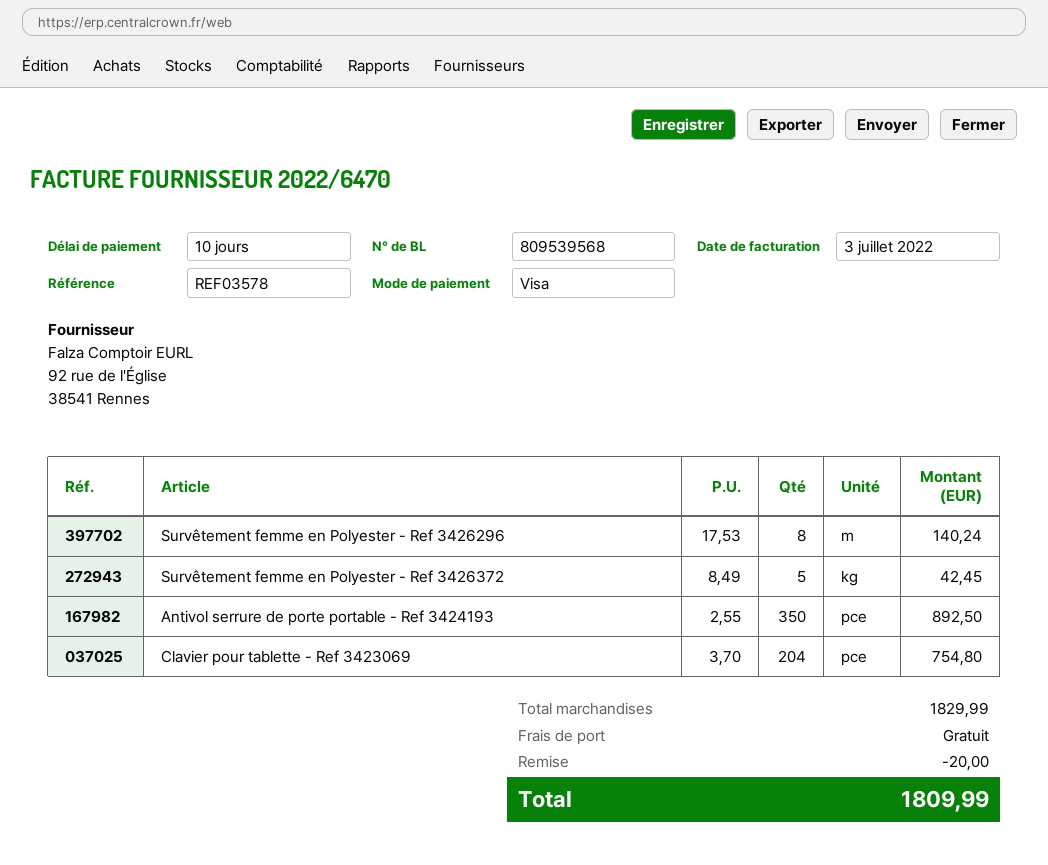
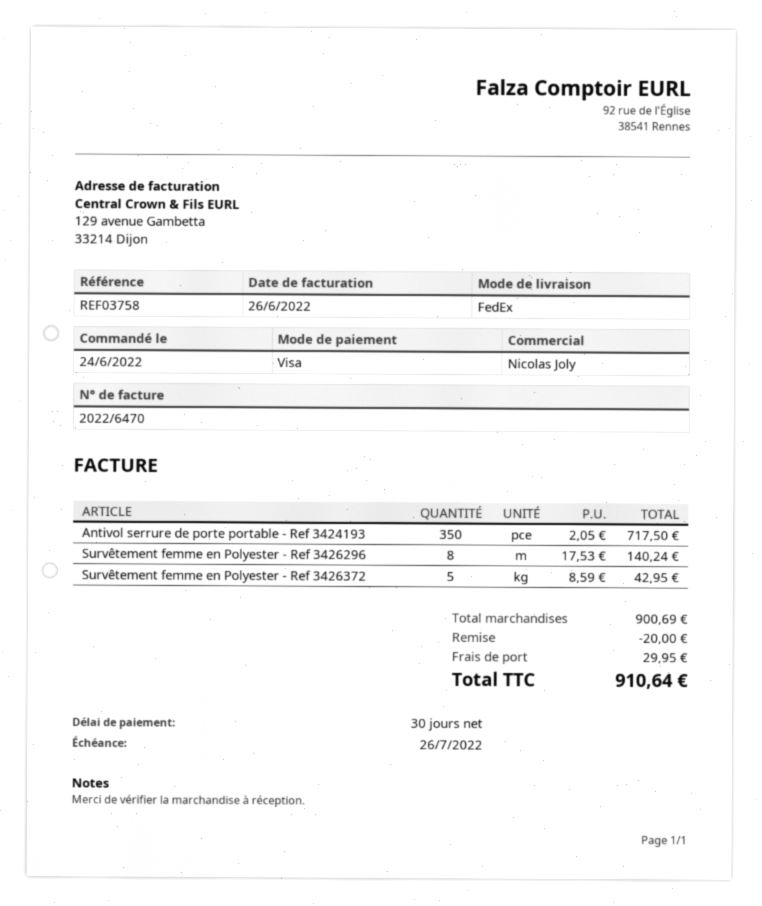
invoice date: 2022-07-03 -> 2022-06-26
payment terms: 10 days -> 30 days
reference: REF03578 -> REF03758
Survêtement femme en Polyester - Ref 3426372: 5 x 8.49 = 42.45 -> 5 x 8.59 = 42.95
Antivol serrure de porte portable - Ref 3424193: 350 x 2.55 = 892.50 -> 350 x 2.05 = 717.50
Clavier pour tablette - Ref 3423069: 204 x 3.70 = 754.80 -> none
subtotal: 1829.99 -> 900.69
shipping: 0.00 -> 29.95
total: 1809.99 -> 910.64

